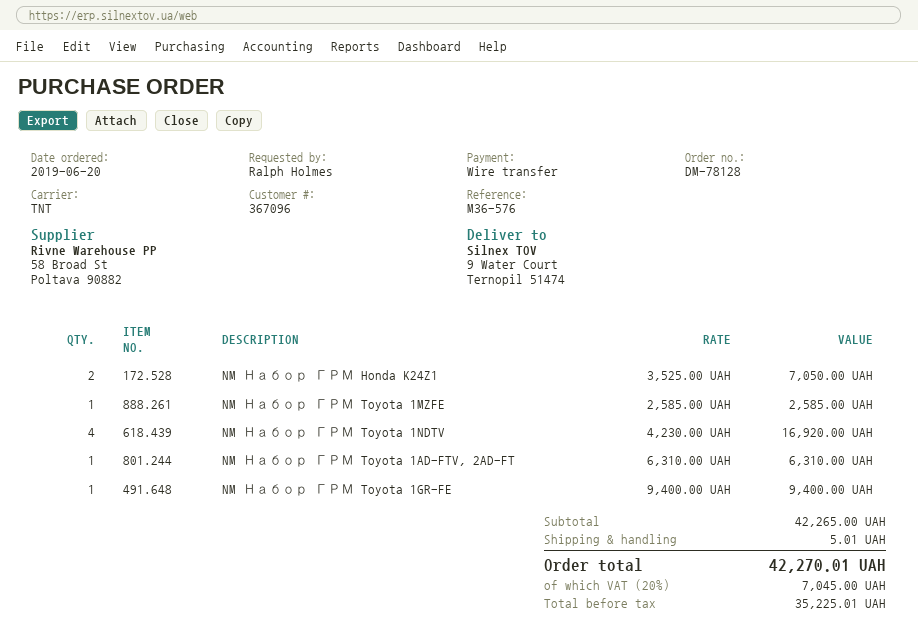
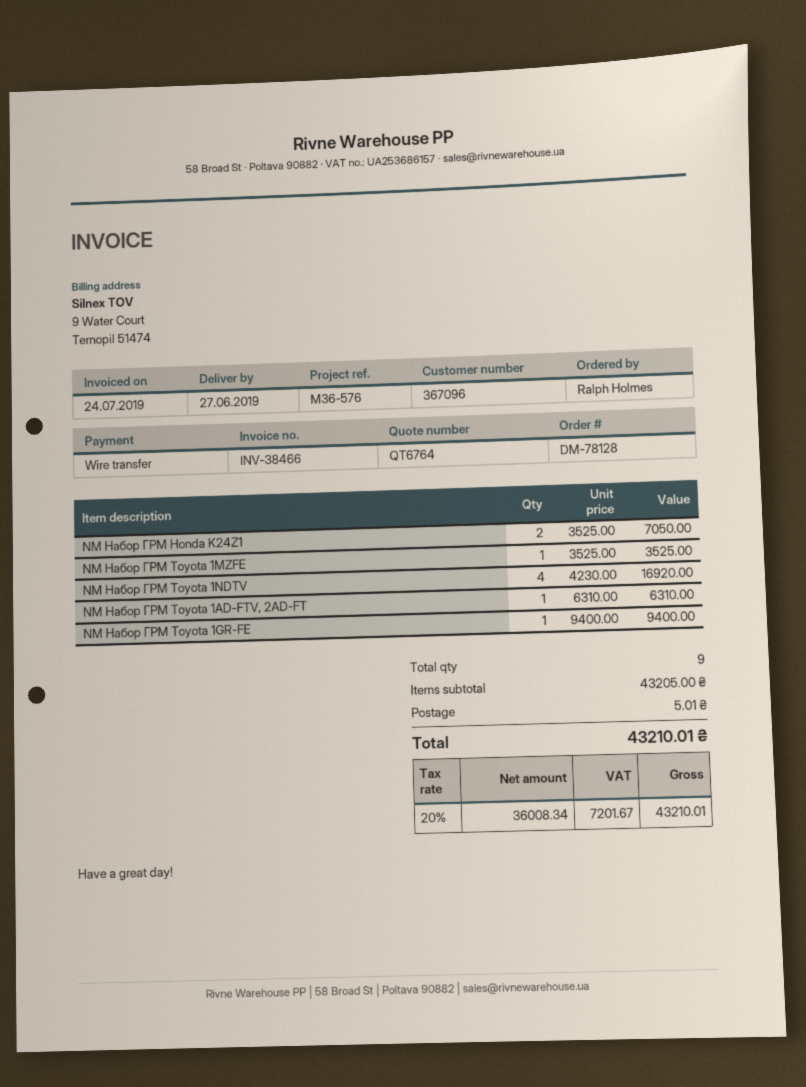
NM Набор ГРМ Toyota 1MZFE: 1 x 2585.00 = 2585.00 -> 1 x 3525.00 = 3525.00
subtotal: 42265.00 -> 43205.00
net: 35225.01 -> 36008.34
tax: 20% = 7045.00 -> 20% = 7201.67
total: 42270.01 -> 43210.01

